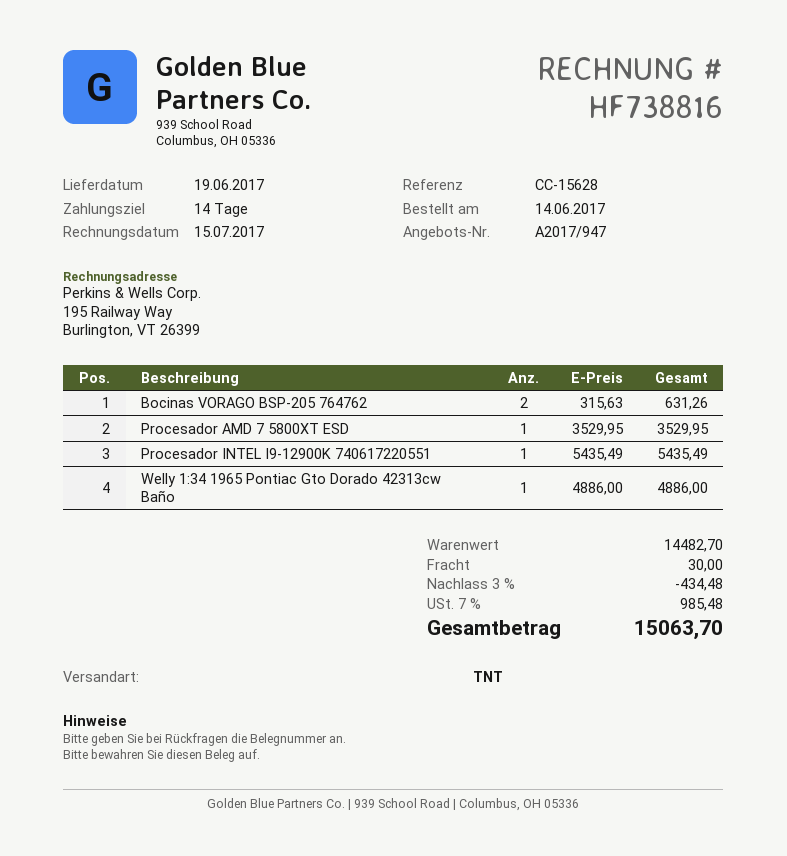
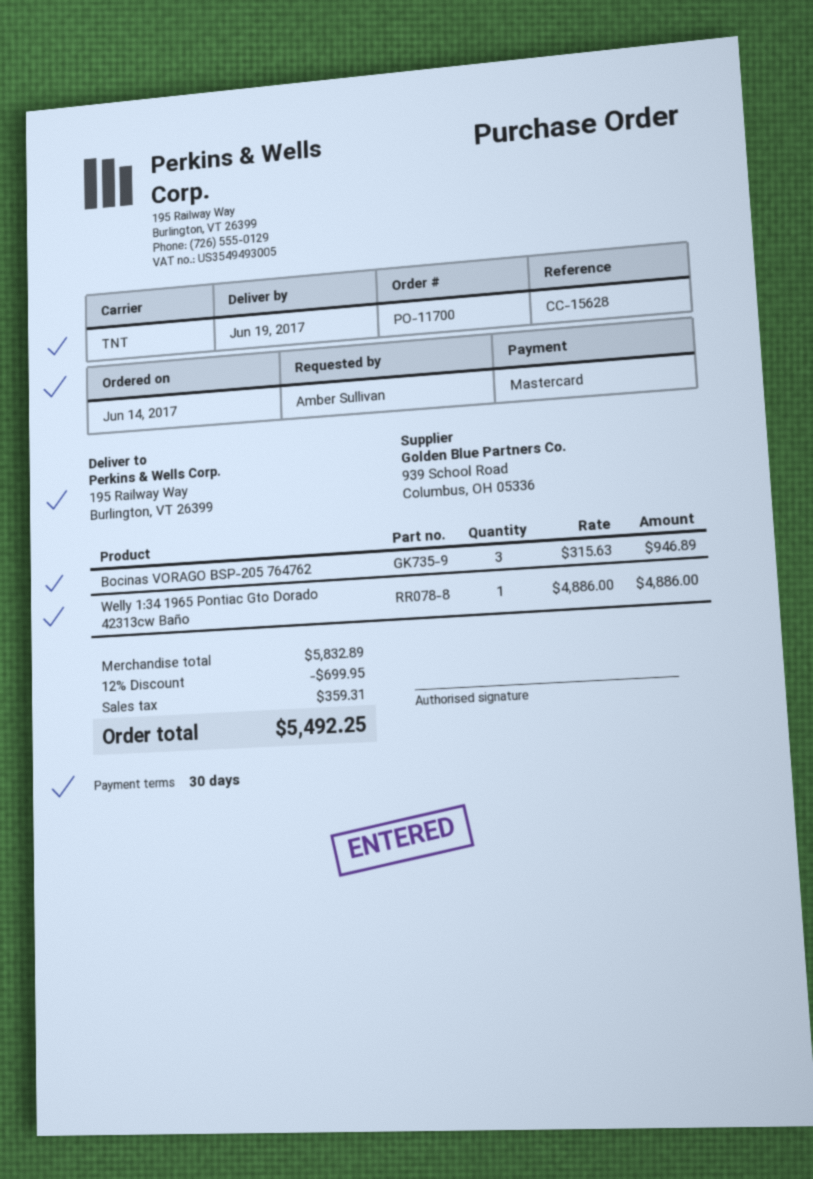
payment terms: 14 days -> 30 days
Bocinas VORAGO BSP-205 764762: 2 x 315.63 = 631.26 -> 3 x 315.63 = 946.89
Procesador AMD 7 5800XT ESD: 1 x 3529.95 = 3529.95 -> none
Procesador INTEL I9-12900K 740617220551: 1 x 5435.49 = 5435.49 -> none
subtotal: 14482.70 -> 5832.89
discount: 3% = 434.48 -> 12% = 699.95
shipping: 30.00 -> none
tax: 985.48 -> 359.31
total: 15063.70 -> 5492.25

